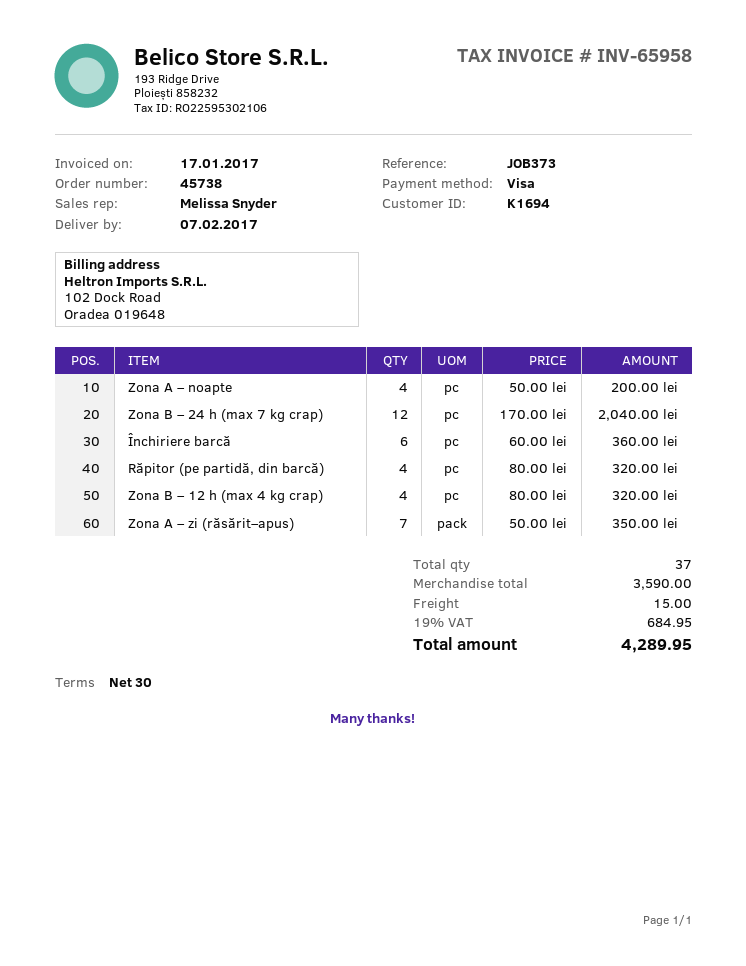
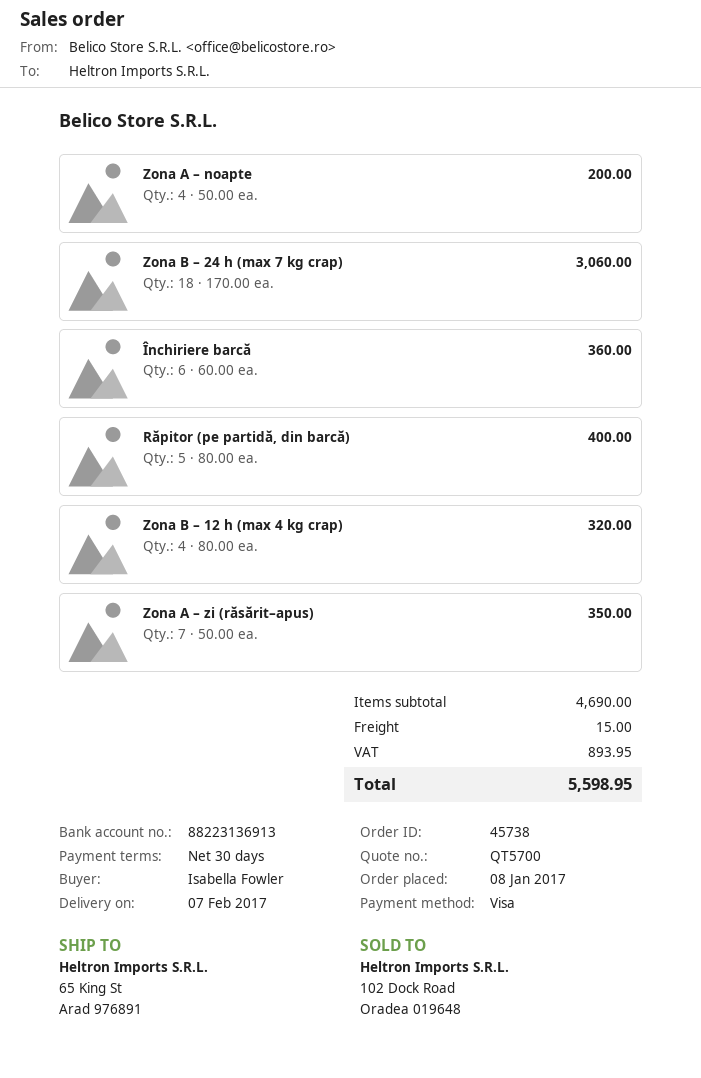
Zona B – 24 h (max 7 kg crap): 12 x 170.00 = 2040.00 -> 18 x 170.00 = 3060.00
Răpitor (pe partidă, din barcă): 4 x 80.00 = 320.00 -> 5 x 80.00 = 400.00
subtotal: 3590.00 -> 4690.00
tax: 684.95 -> 893.95
total: 4289.95 -> 5598.95

